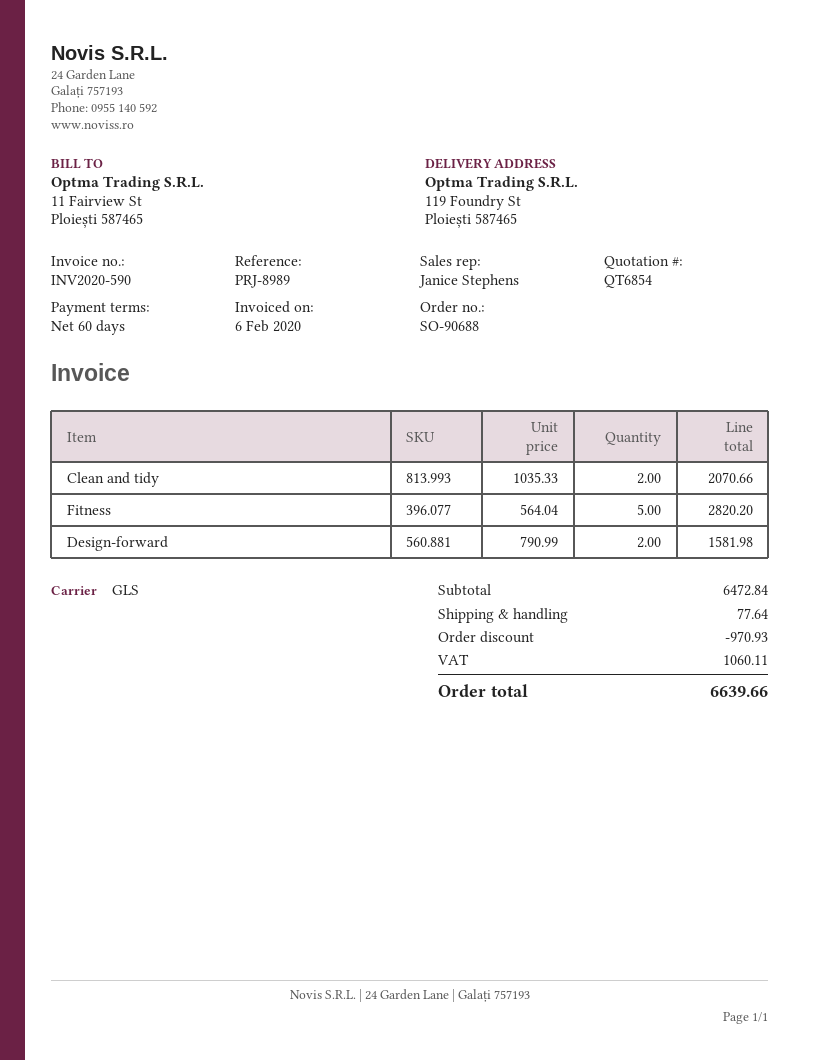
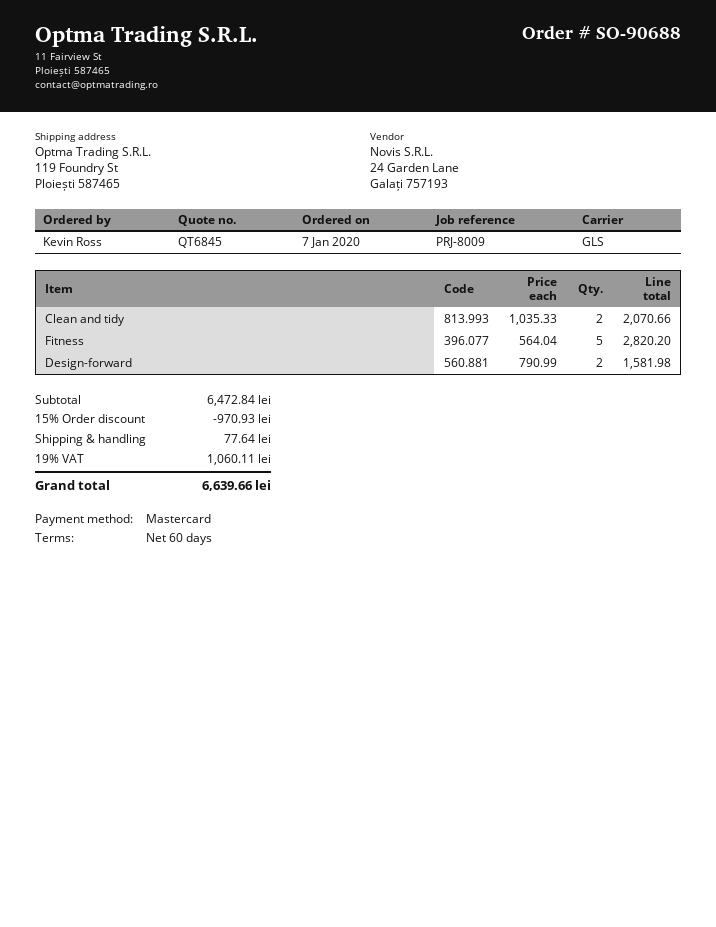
quote number: QT6854 -> QT6845
reference: PRJ-8989 -> PRJ-8009

